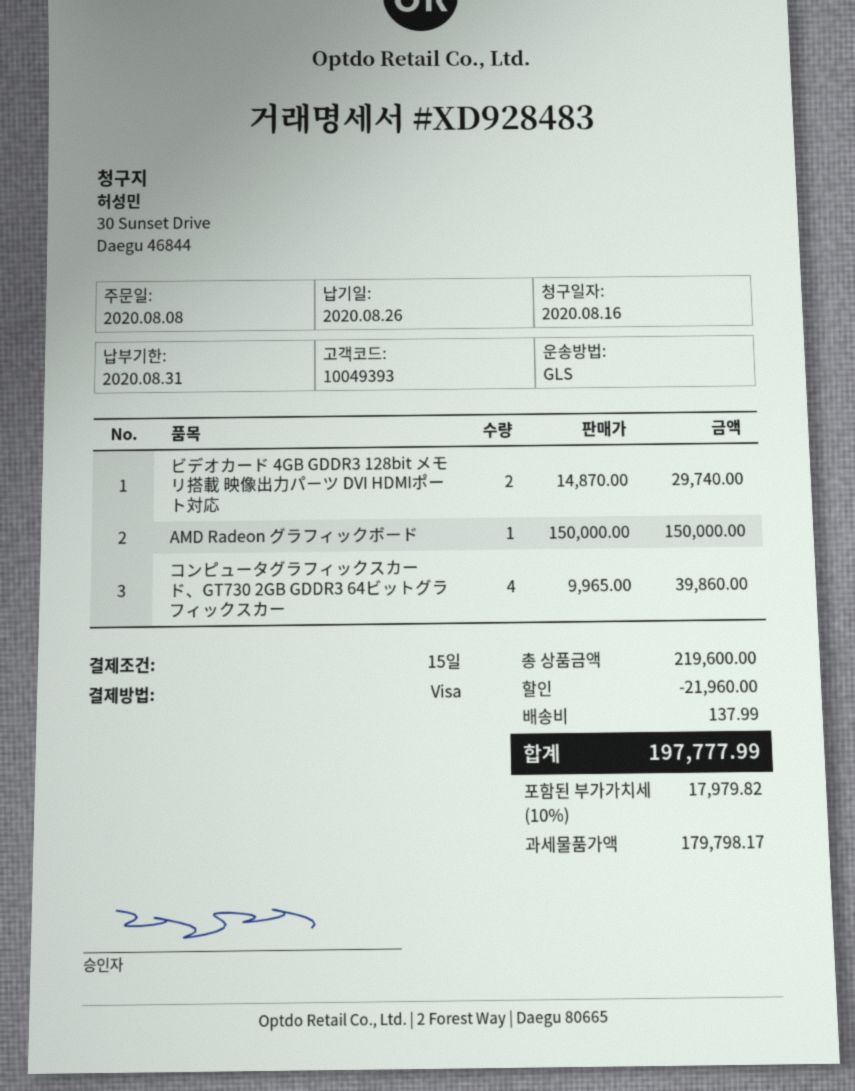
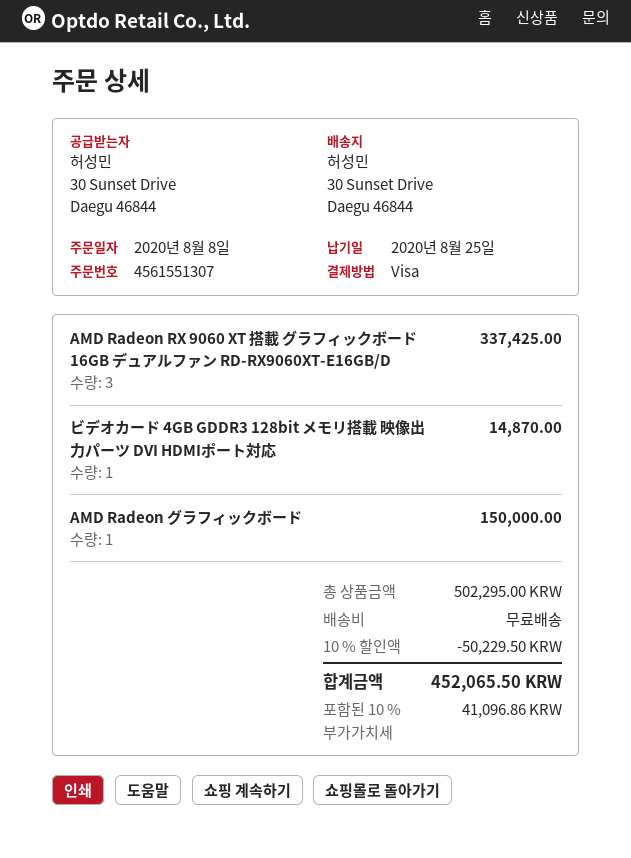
delivery date: 2020-08-26 -> 2020-08-25
ビデオカード 4GB GDDR3 128bit メモリ搭載 映像出力パーツ DVI HDMIポート対応: 2 for 29740.00 -> 1 for 14870.00
コンピュータグラフィックスカード、GT730 2GB GDDR3 64ビットグラフィックスカー: 4 for 39860.00 -> none
AMD Radeon RX 9060 XT 搭載 グラフィックボード 16GB デュアルファン RD-RX9060XT-E16GB/D: none -> 3 for 337425.00
subtotal: 219600.00 -> 502295.00
discount: 21960.00 -> 50229.50
shipping: 137.99 -> 0.00
tax: 10% = 17979.82 -> 10% = 41096.86
total: 197777.99 -> 452065.50

